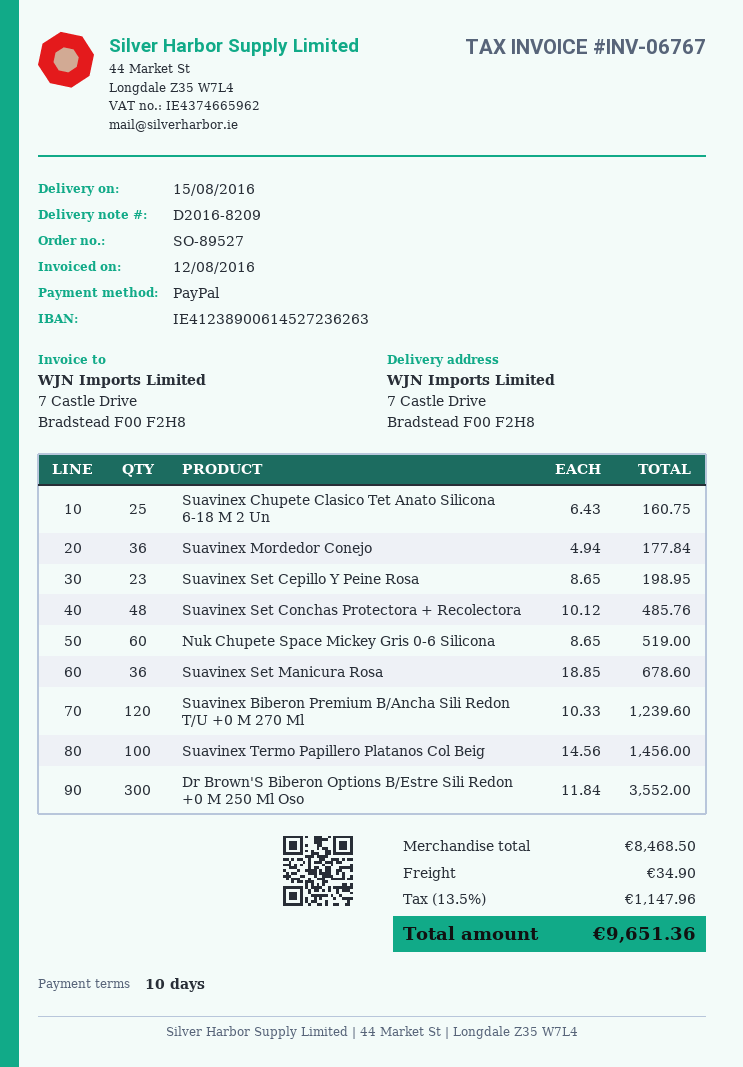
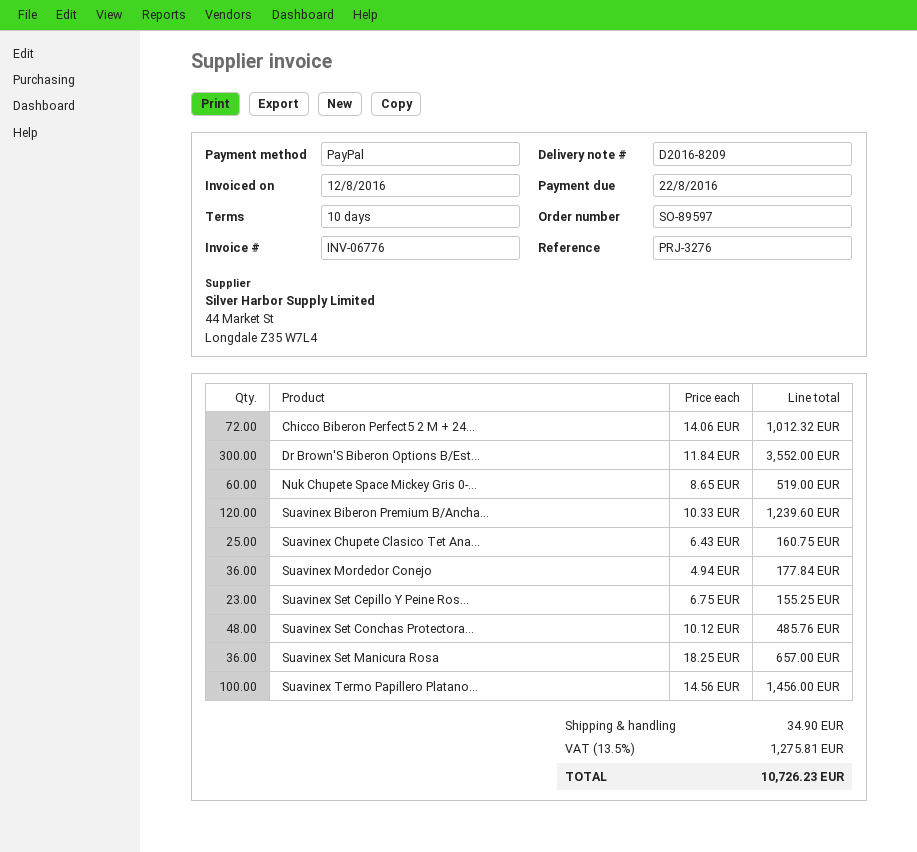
order number: SO-89527 -> SO-89597
invoice number: INV-06767 -> INV-06776
Suavinex Set Cepillo Y Peine Rosa: 23 x 8.65 = 198.95 -> 23 x 6.75 = 155.25
Suavinex Set Manicura Rosa: 36 x 18.85 = 678.60 -> 36 x 18.25 = 657.00
Chicco Biberon Perfect5 2 M + 24...: none -> 72 x 14.06 = 1012.32
tax: 13.5% = 1147.96 -> 13.5% = 1275.81
total: 9651.36 -> 10726.23

